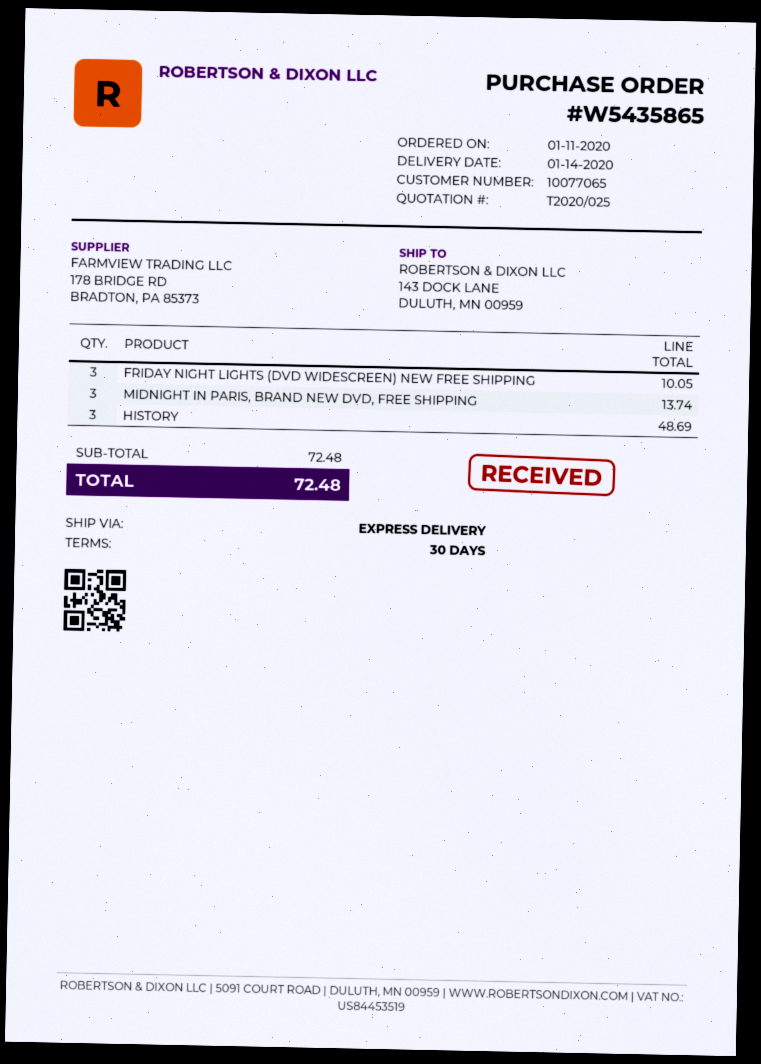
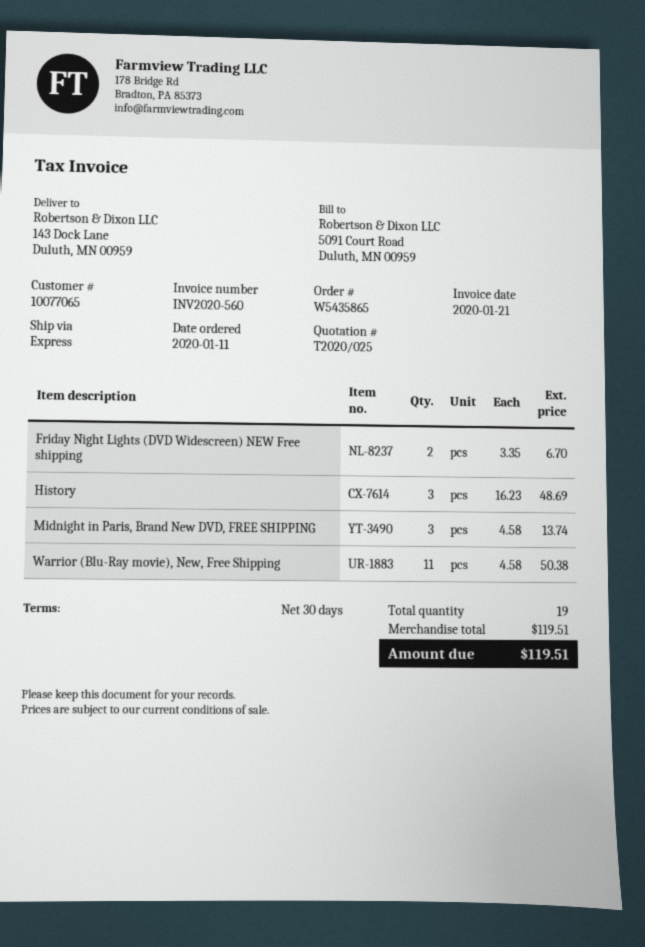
FRIDAY NIGHT LIGHTS (DVD WIDESCREEN) NEW FREE SHIPPING: 3 for 10.05 -> 2 for 6.70
Warrior (Blu-Ray movie), New, Free Shipping: none -> 11 for 50.38
subtotal: 72.48 -> 119.51
total: 72.48 -> 119.51

